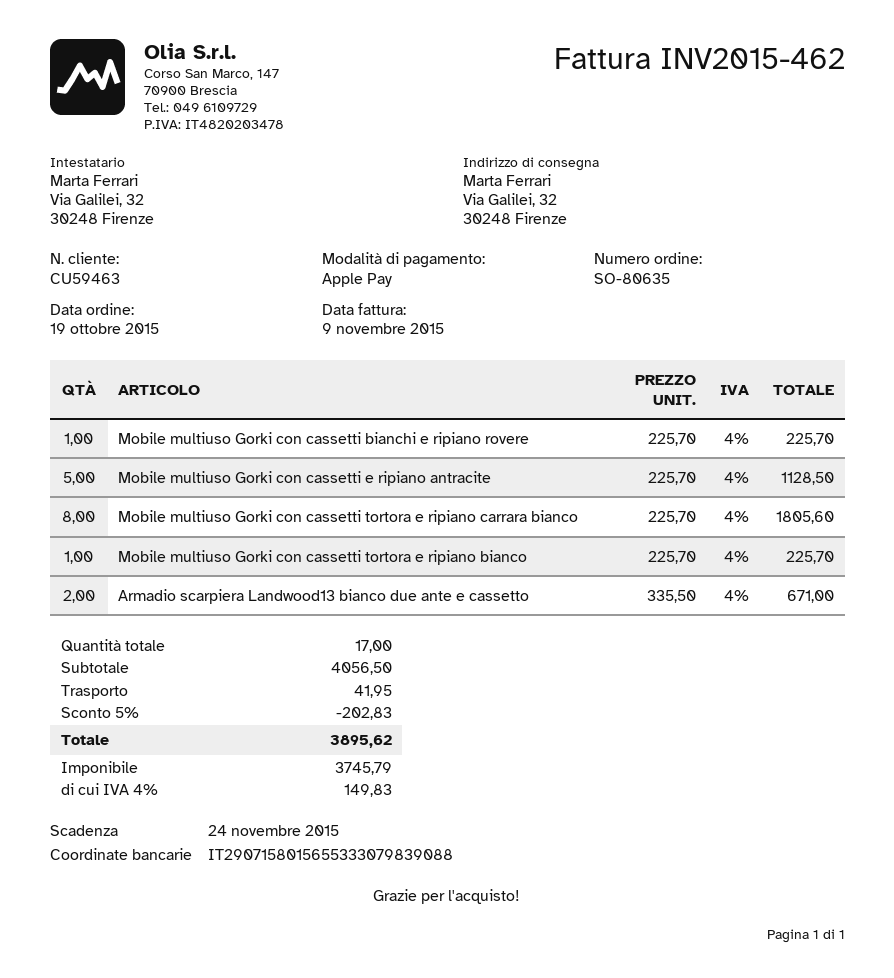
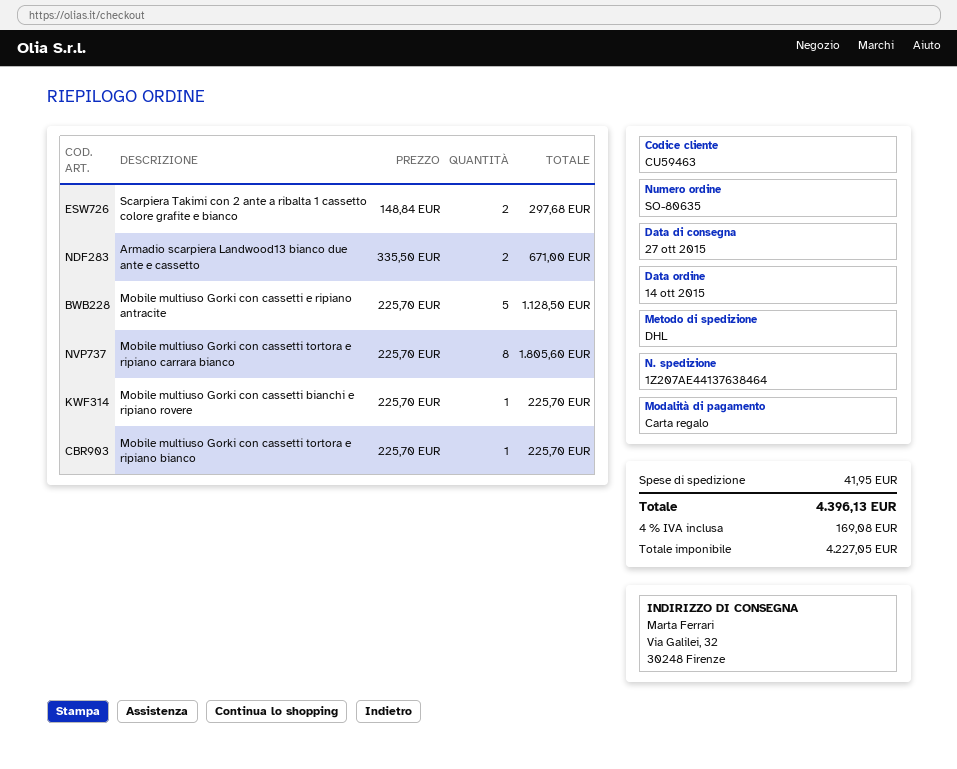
order date: 2015-10-19 -> 2015-10-14
payment method: Apple Pay -> gift card
Scarpiera Takimi con 2 ante a ribalta 1 cassetto colore grafite e bianco: none -> 2 x 148.84 = 297.68
discount: 5% = 202.83 -> none
net: 3745.79 -> 4227.05
tax: 4% = 149.83 -> 4% = 169.08
total: 3895.62 -> 4396.13

